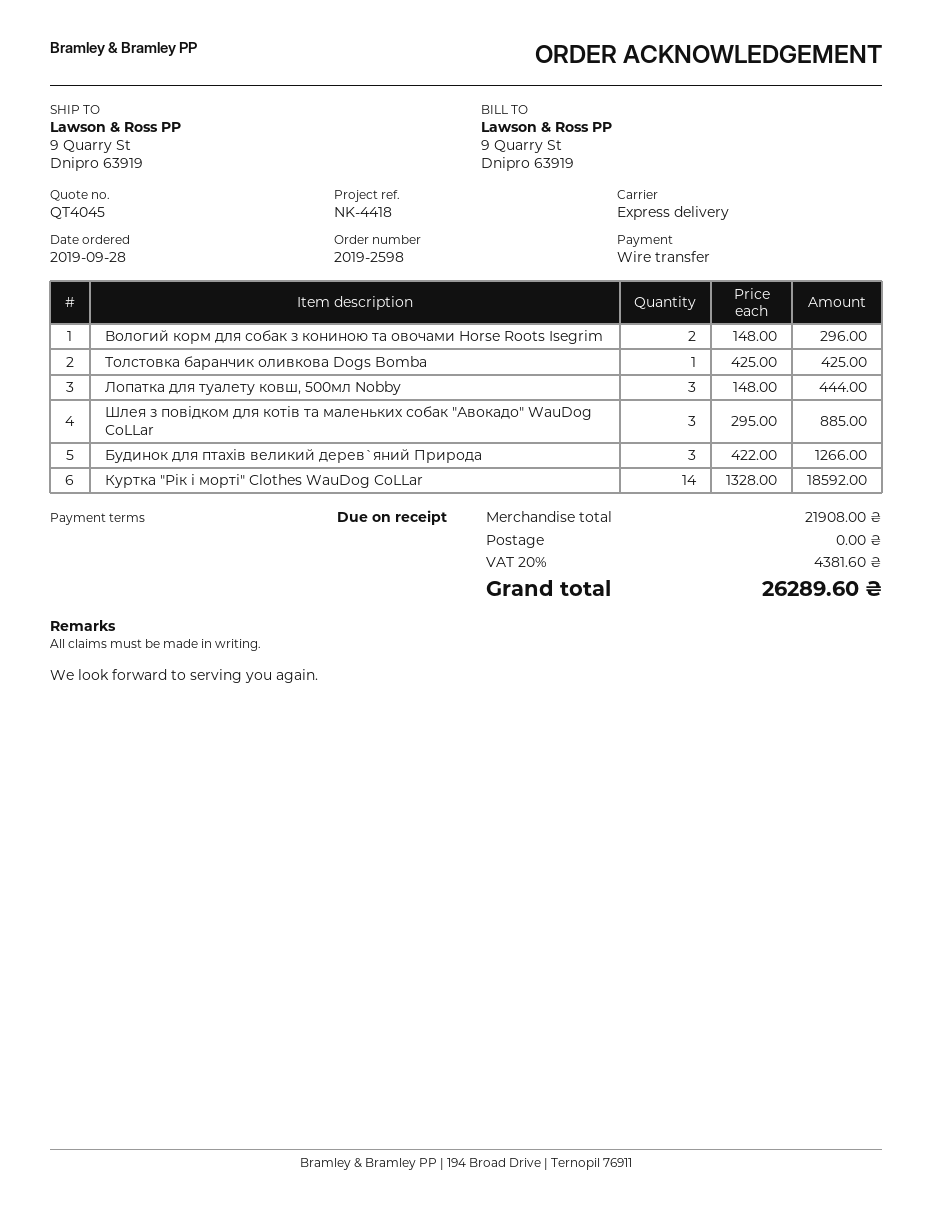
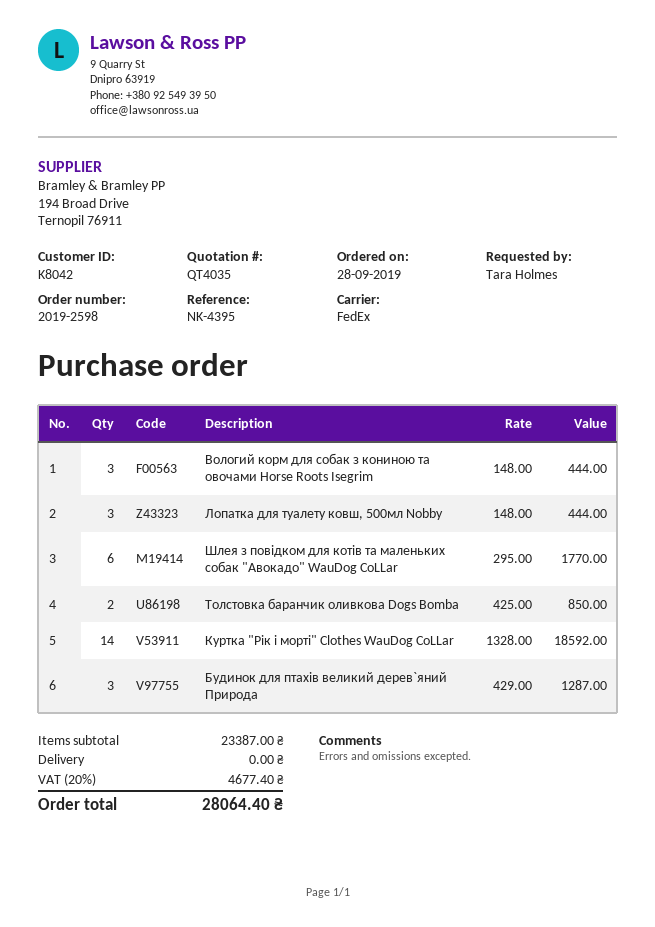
quote number: QT4045 -> QT4035
reference: NK-4418 -> NK-4395
shipping method: express -> FedEx
Вологий корм для собак з кониною та овочами Horse Roots Isegrim: 2 x 148.00 = 296.00 -> 3 x 148.00 = 444.00
Толстовка баранчик оливкова Dogs Bomba: 1 x 425.00 = 425.00 -> 2 x 425.00 = 850.00
Шлея з повідком для котів та маленьких собак "Авокадо" WauDog CoLLar: 3 x 295.00 = 885.00 -> 6 x 295.00 = 1770.00
Будинок для птахів великий дерев`яний Природа: 3 x 422.00 = 1266.00 -> 3 x 429.00 = 1287.00
subtotal: 21908.00 -> 23387.00
tax: 20% = 4381.60 -> 20% = 4677.40
total: 26289.60 -> 28064.40

